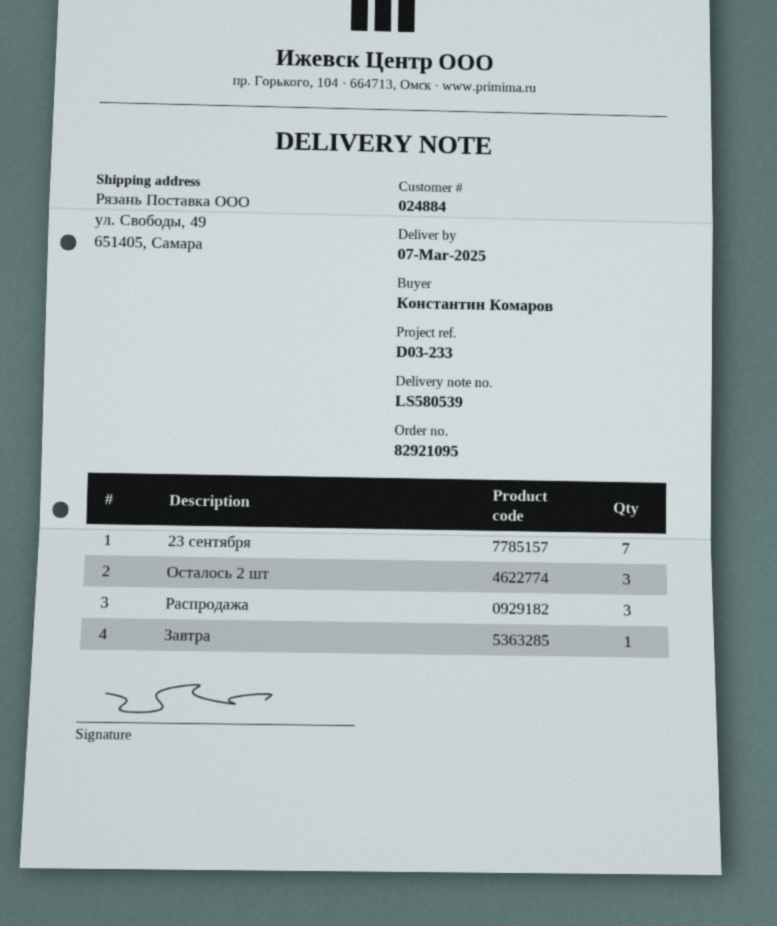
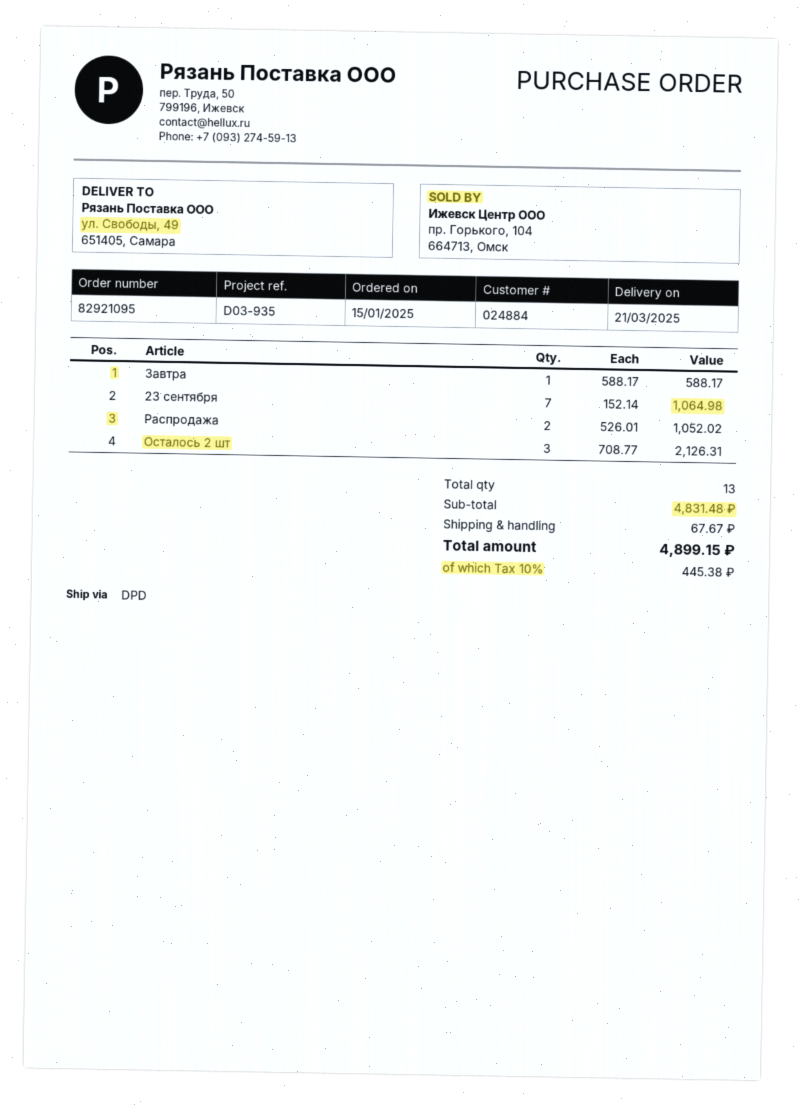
delivery date: 2025-03-07 -> 2025-03-21
reference: D03-233 -> D03-935
Распродажа: 3 -> 2

